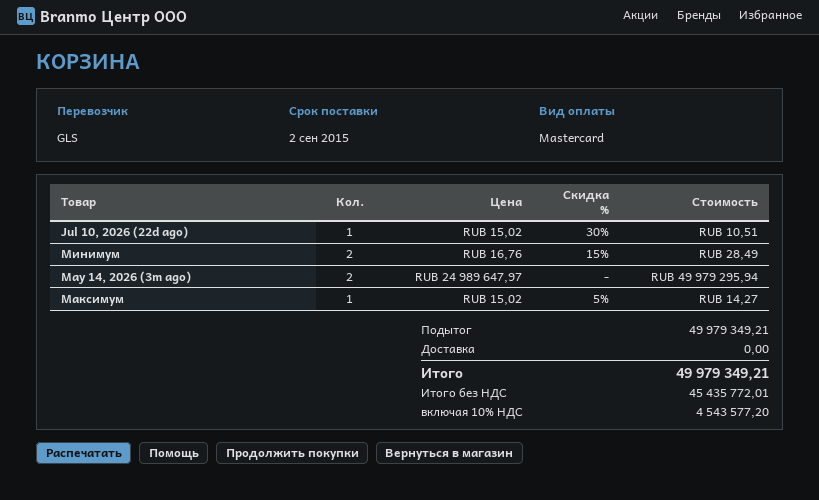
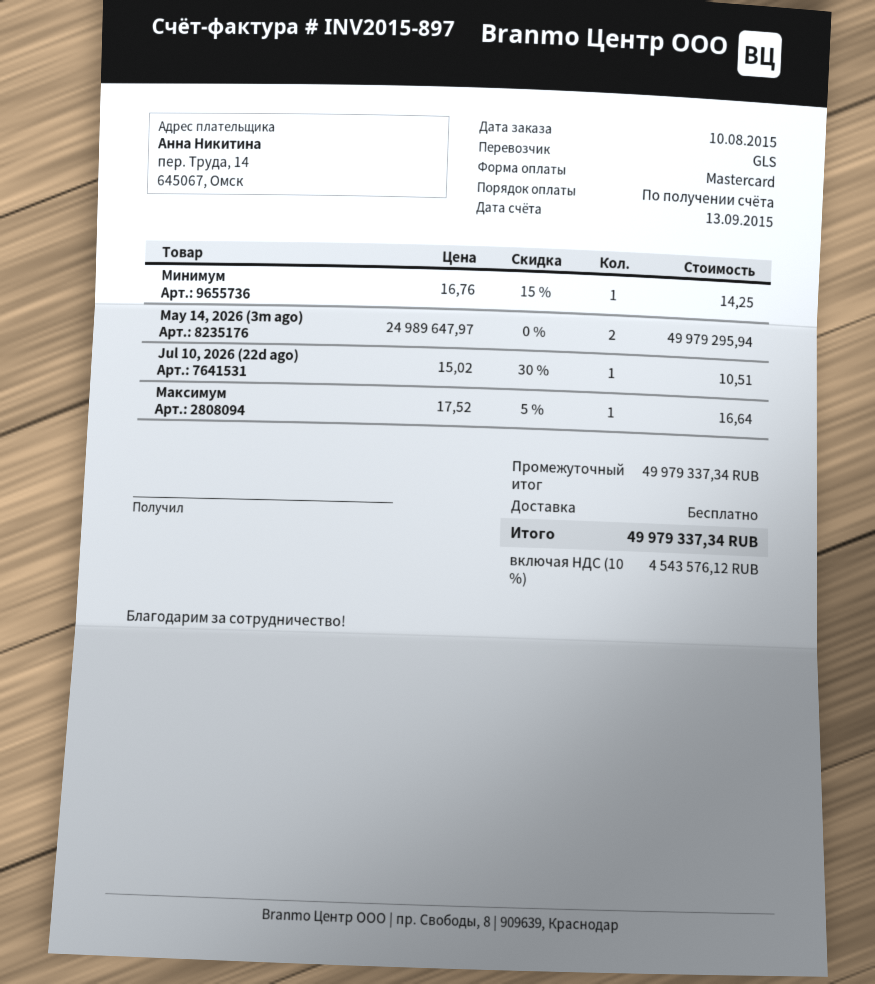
Минимум: 2 x 16.76 - 15% = 28.49 -> 1 x 16.76 - 15% = 14.25
Максимум: 1 x 15.02 - 5% = 14.27 -> 1 x 17.52 - 5% = 16.64
subtotal: 49979349.21 -> 49979337.34
tax: 10% = 4543577.20 -> 10% = 4543576.12
total: 49979349.21 -> 49979337.34

